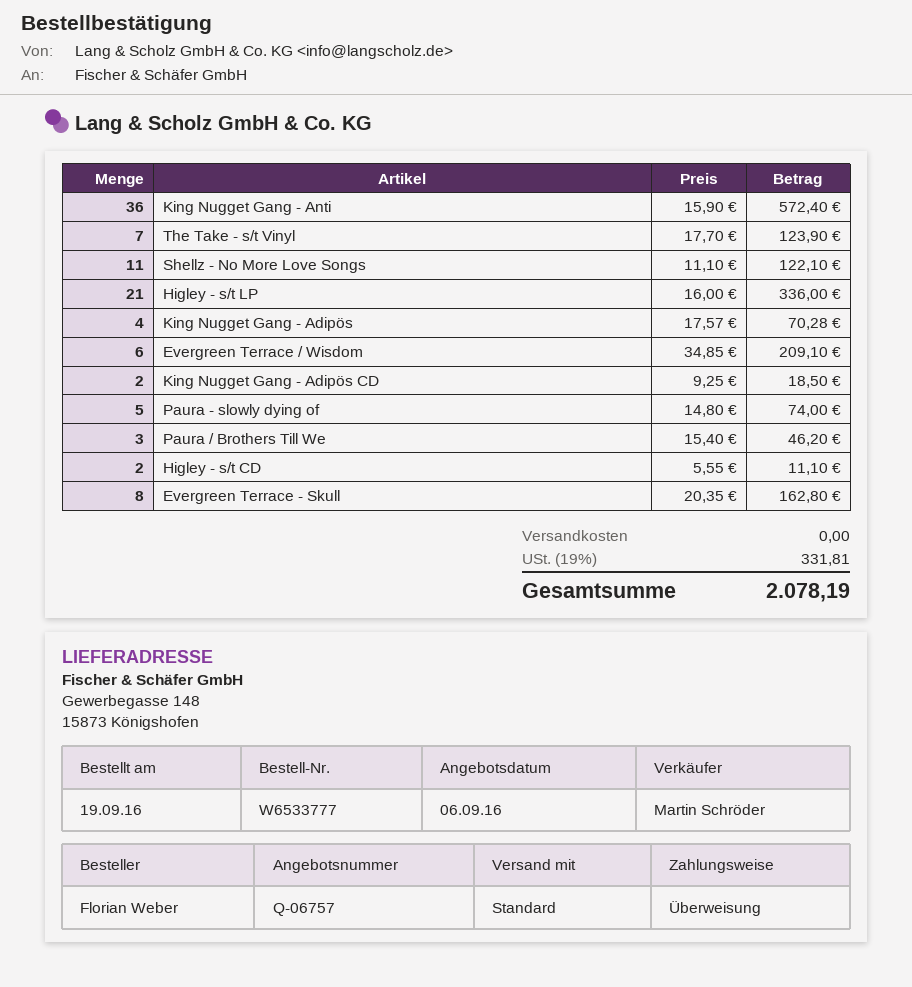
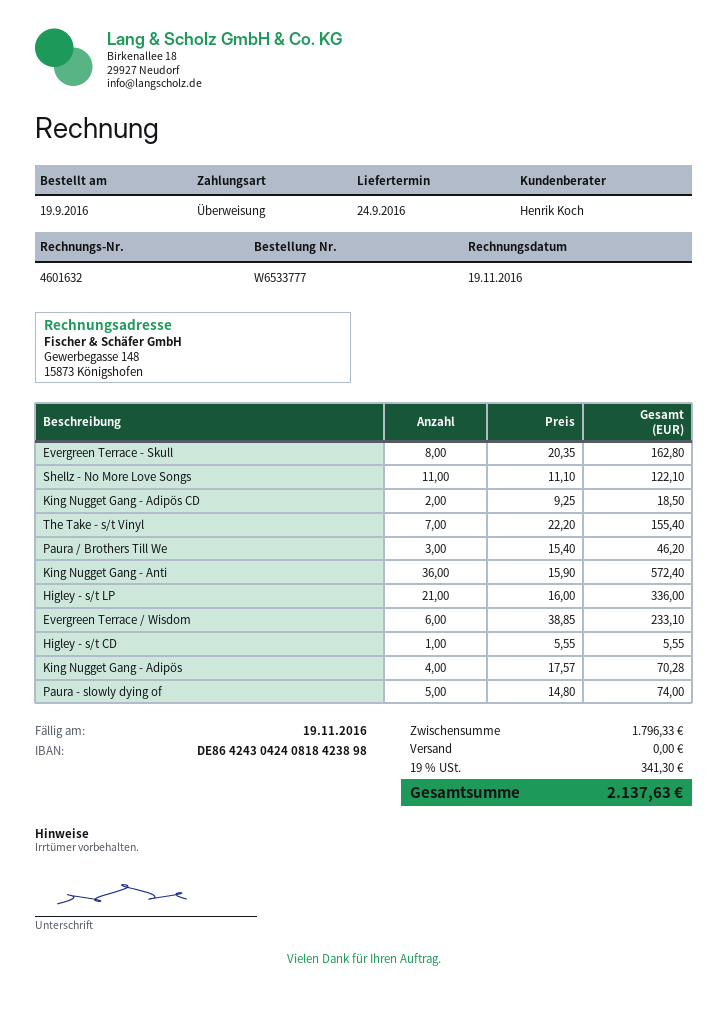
sales rep: Martin Schröder -> Henrik Koch
The Take - s/t Vinyl: 7 x 17.70 = 123.90 -> 7 x 22.20 = 155.40
Evergreen Terrace / Wisdom: 6 x 34.85 = 209.10 -> 6 x 38.85 = 233.10
Higley - s/t CD: 2 x 5.55 = 11.10 -> 1 x 5.55 = 5.55
tax: 19% = 331.81 -> 19% = 341.30
total: 2078.19 -> 2137.63

